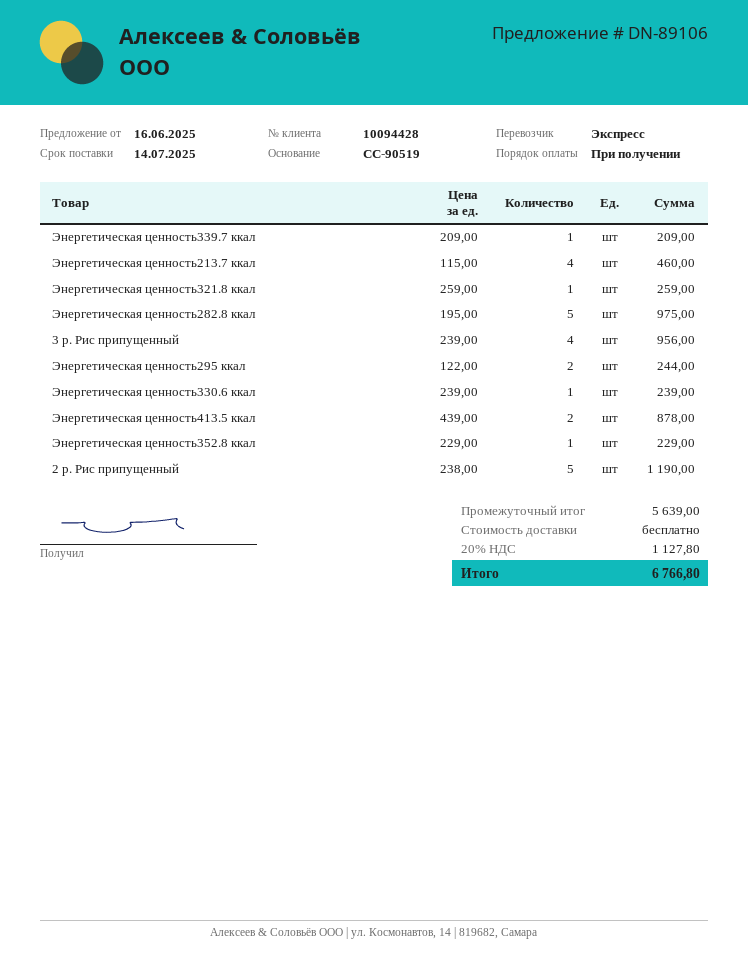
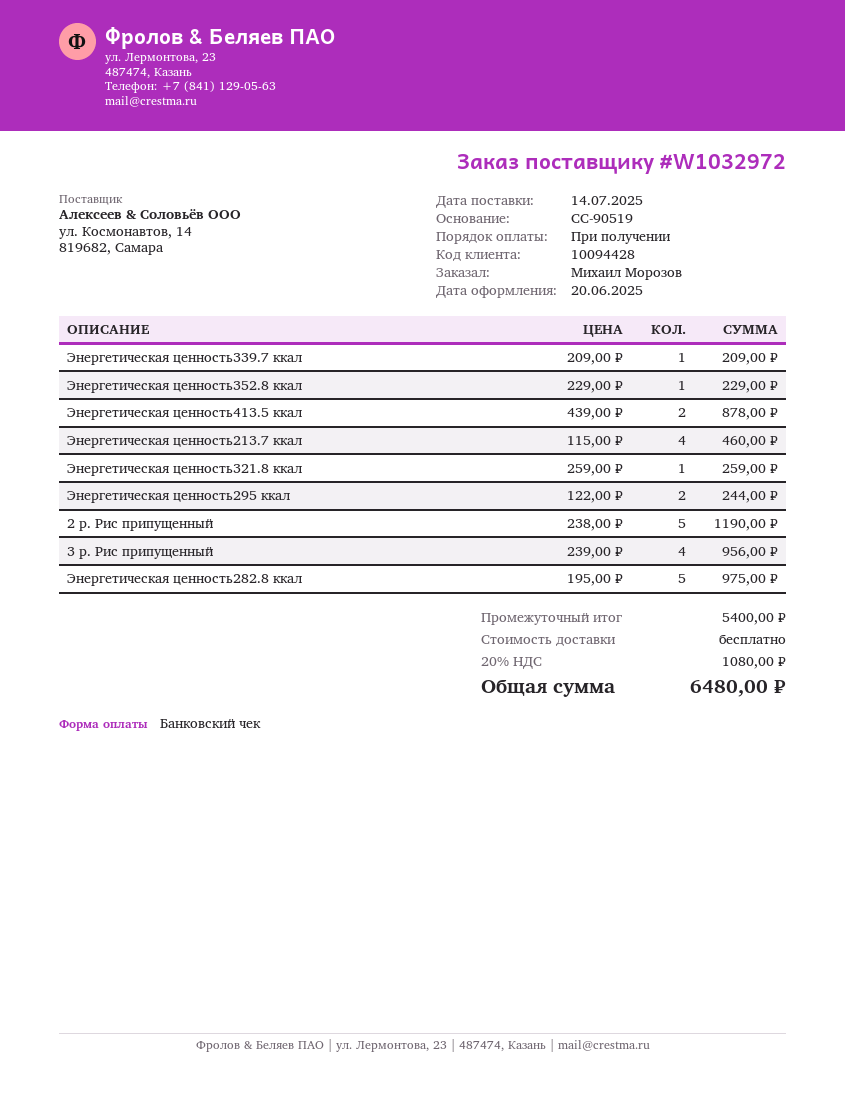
Энергетическая ценность330.6 ккал: 1 x 239.00 = 239.00 -> none
subtotal: 5639.00 -> 5400.00
tax: 20% = 1127.80 -> 20% = 1080.00
total: 6766.80 -> 6480.00

